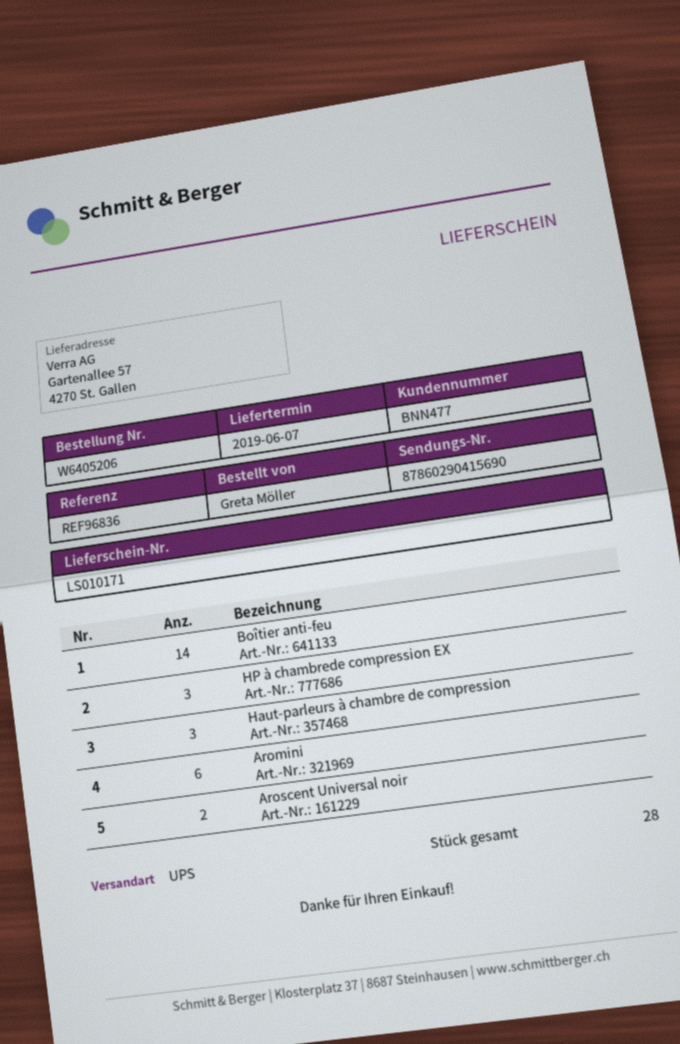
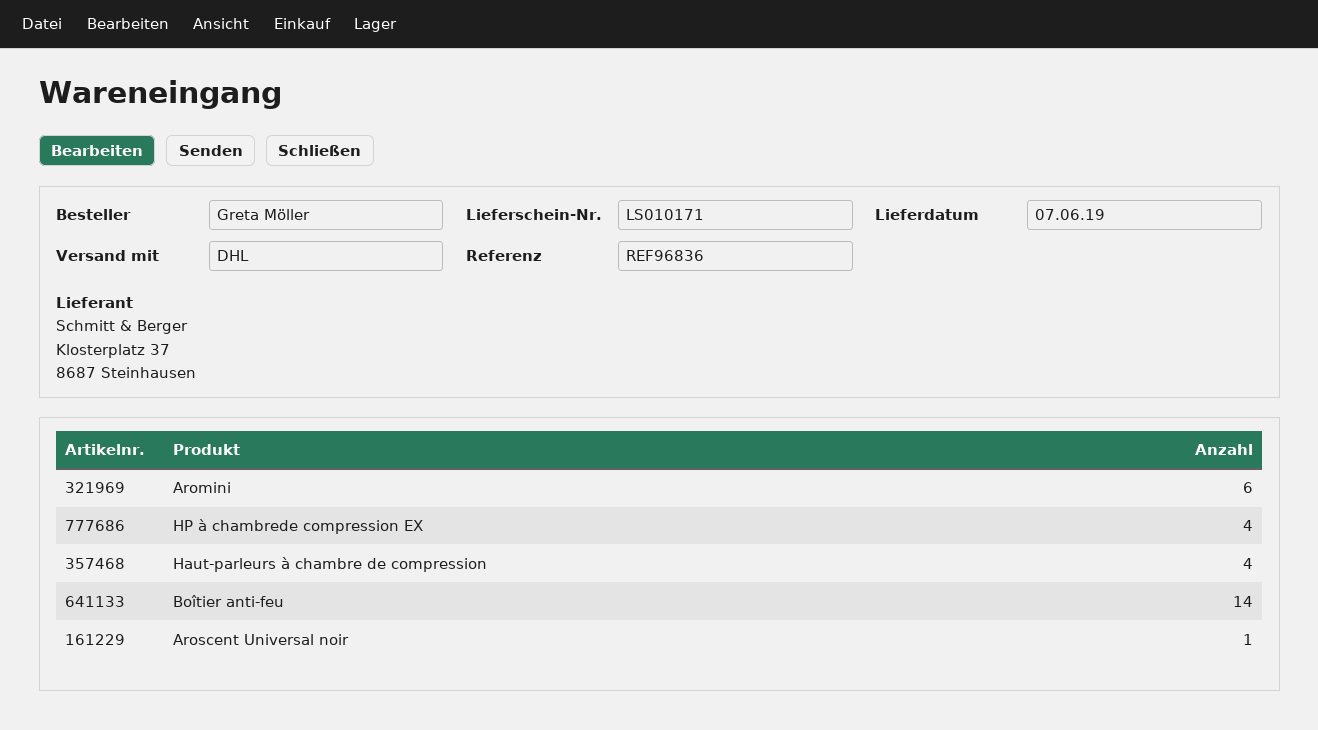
shipping method: UPS -> DHL
HP à chambrede compression EX: 3 -> 4
Haut-parleurs à chambre de compression: 3 -> 4
Aroscent Universal noir: 2 -> 1

